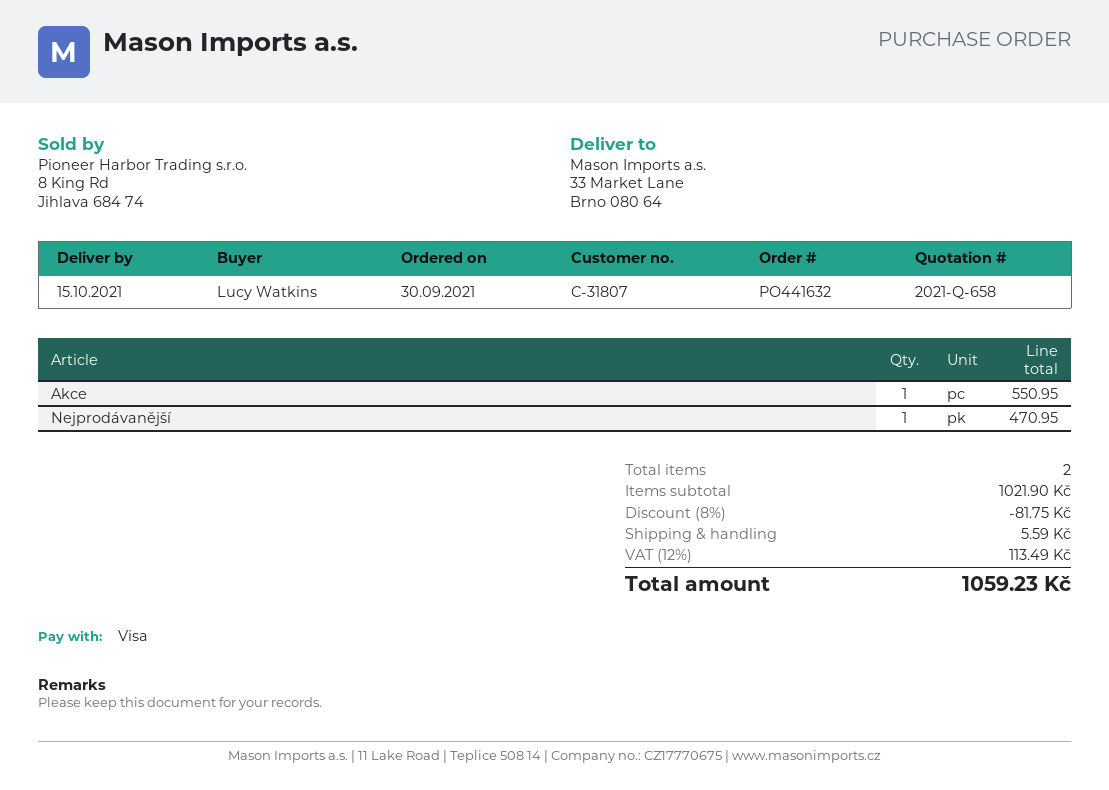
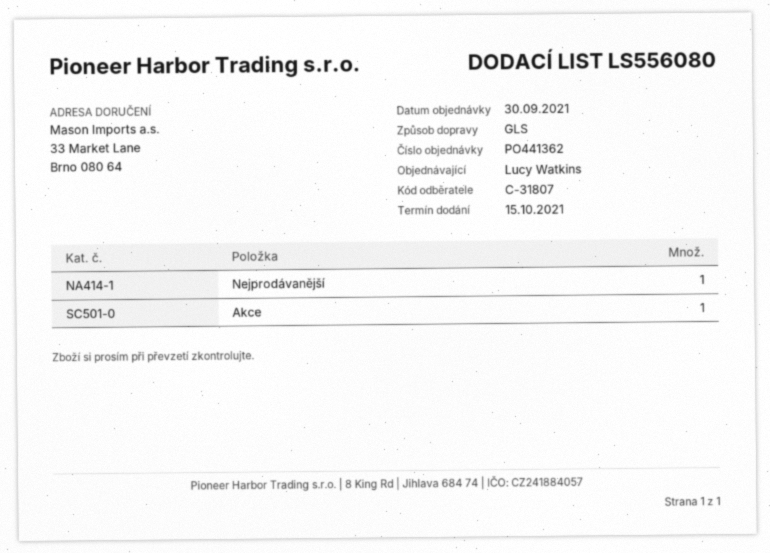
order number: PO441632 -> PO441362

